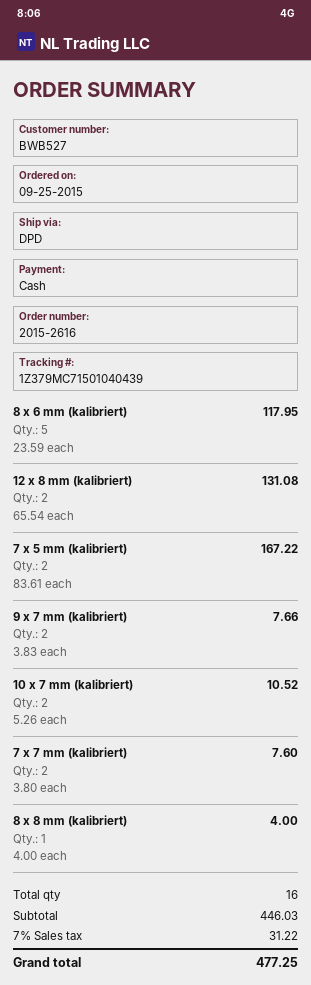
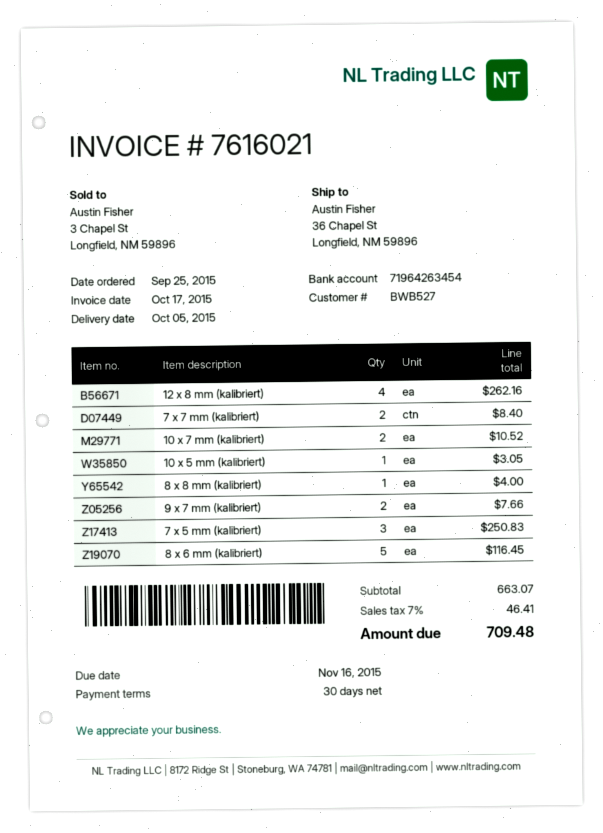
8 x 6 mm (kalibriert): 5 for 117.95 -> 5 for 116.45
12 x 8 mm (kalibriert): 2 for 131.08 -> 4 for 262.16
7 x 5 mm (kalibriert): 2 for 167.22 -> 3 for 250.83
7 x 7 mm (kalibriert): 2 for 7.60 -> 2 for 8.40
10 x 5 mm (kalibriert): none -> 1 for 3.05
subtotal: 446.03 -> 663.07
tax: 7% = 31.22 -> 7% = 46.41
total: 477.25 -> 709.48

